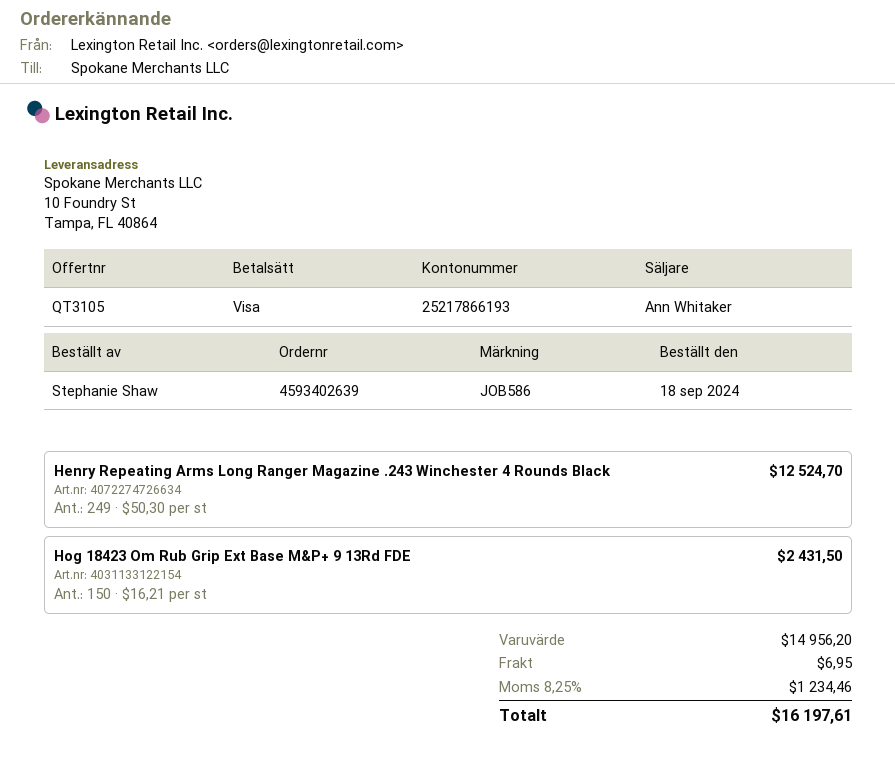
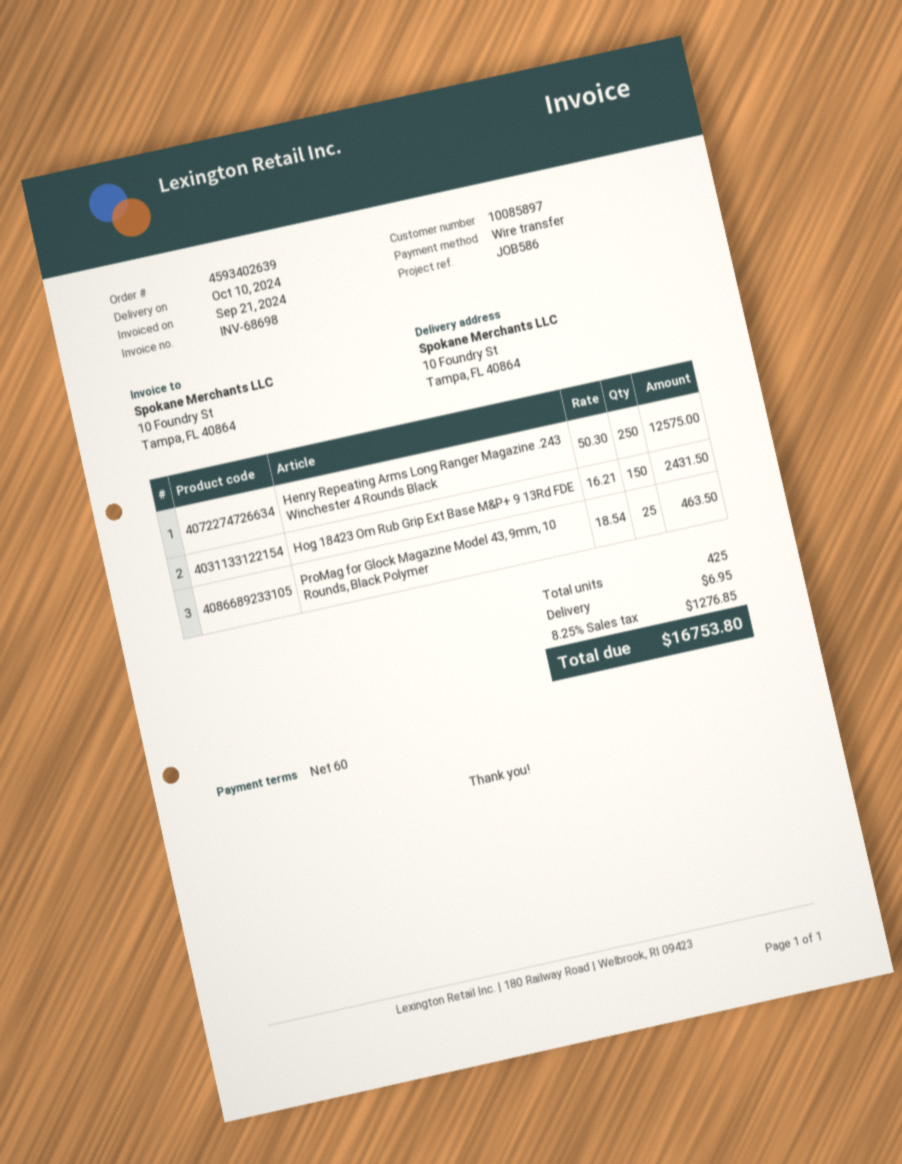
payment method: Visa -> bank transfer
Henry Repeating Arms Long Ranger Magazine .243 Winchester 4 Rounds Black: 249 x 50.30 = 12524.70 -> 250 x 50.30 = 12575.00
ProMag for Glock Magazine Model 43, 9mm, 10 Rounds, Black Polymer: none -> 25 x 18.54 = 463.50
tax: 8.25% = 1234.46 -> 8.25% = 1276.85
total: 16197.61 -> 16753.80

